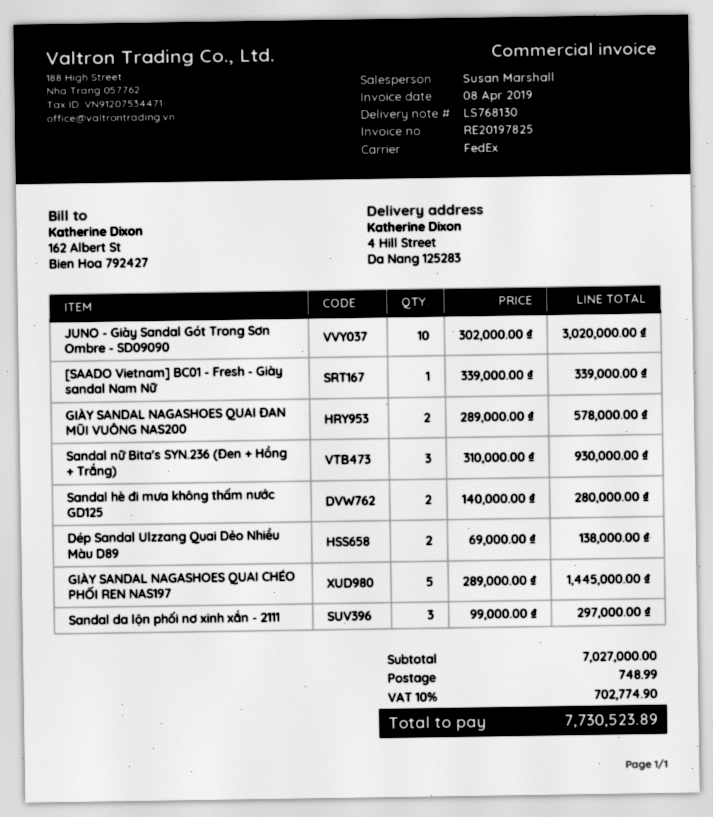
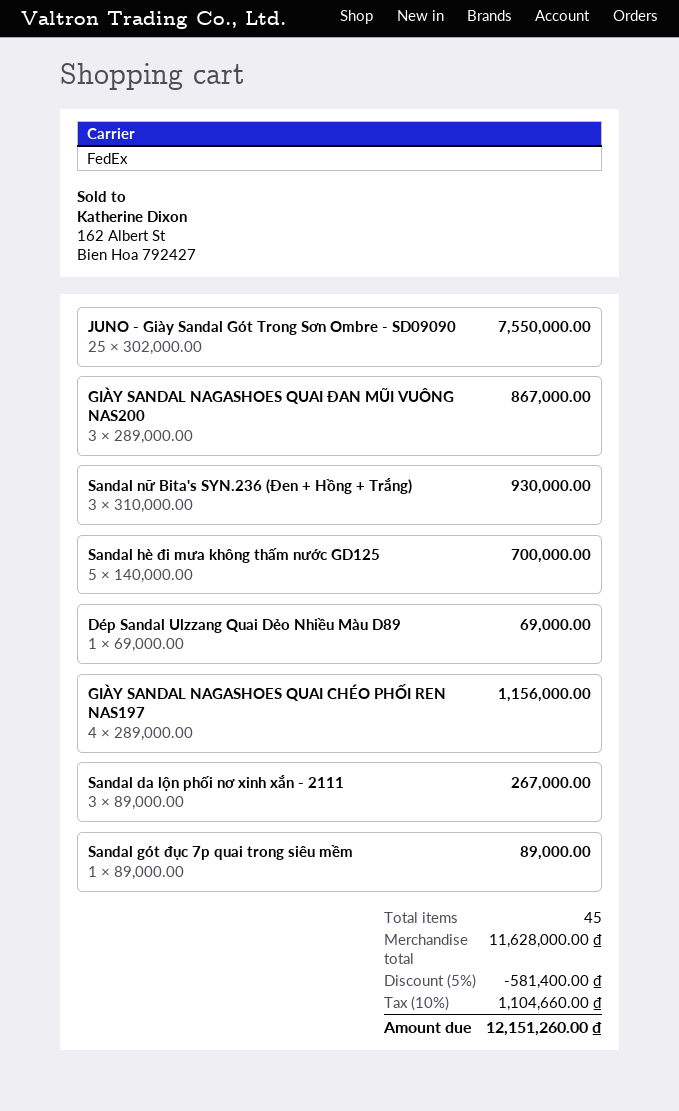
JUNO - Giày Sandal Gót Trong Sơn Ombre - SD09090: 10 x 302000.00 = 3020000.00 -> 25 x 302000.00 = 7550000.00
[SAADO Vietnam] BC01 - Fresh - Giày sandal Nam Nữ: 1 x 339000.00 = 339000.00 -> none
GIÀY SANDAL NAGASHOES QUAI ĐAN MŨI VUÔNG NAS200: 2 x 289000.00 = 578000.00 -> 3 x 289000.00 = 867000.00
Sandal hè đi mưa không thấm nước GD125: 2 x 140000.00 = 280000.00 -> 5 x 140000.00 = 700000.00
Dép Sandal Ulzzang Quai Dẻo Nhiều Màu D89: 2 x 69000.00 = 138000.00 -> 1 x 69000.00 = 69000.00
GIÀY SANDAL NAGASHOES QUAI CHÉO PHỐI REN NAS197: 5 x 289000.00 = 1445000.00 -> 4 x 289000.00 = 1156000.00
Sandal da lộn phối nơ xinh xắn - 2111: 3 x 99000.00 = 297000.00 -> 3 x 89000.00 = 267000.00
Sandal gót đục 7p quai trong siêu mềm: none -> 1 x 89000.00 = 89000.00
subtotal: 7027000.00 -> 11628000.00
discount: none -> 5% = 581400.00
shipping: 748.99 -> none
tax: 10% = 702774.90 -> 10% = 1104660.00
total: 7730523.89 -> 12151260.00

